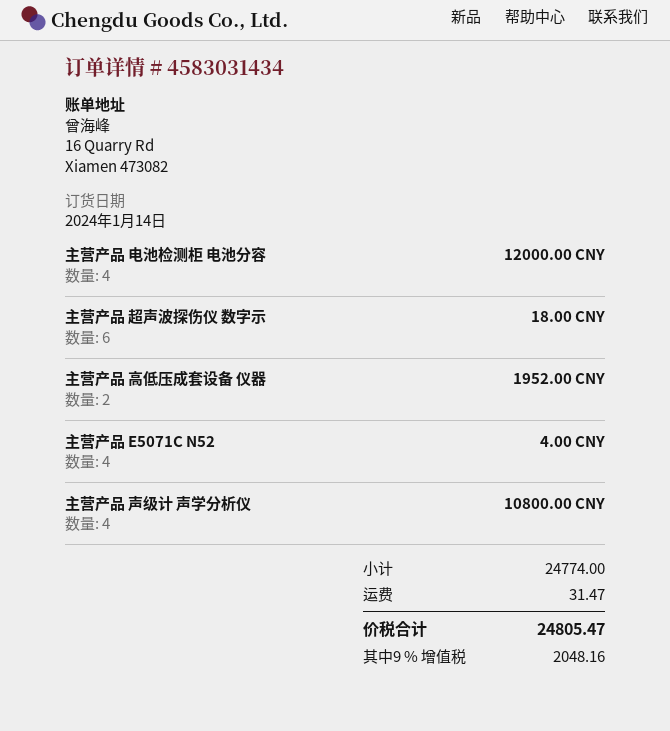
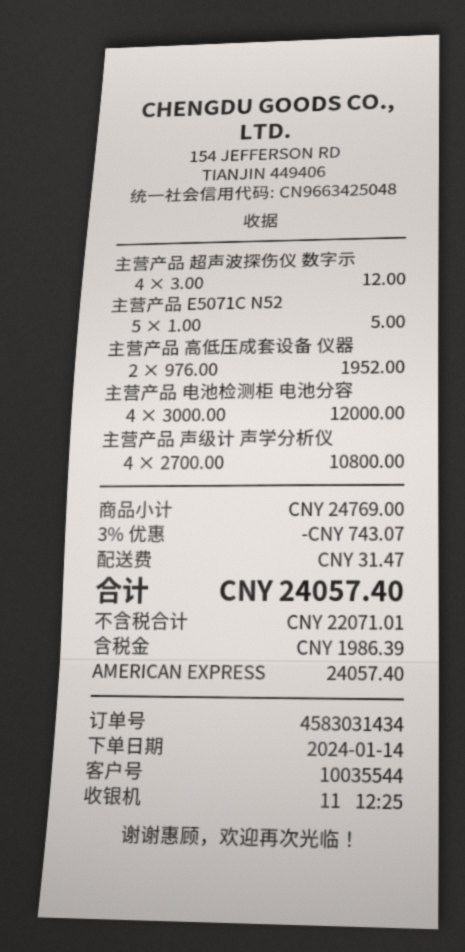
主营产品 超声波探伤仪 数字示: 6 for 18.00 -> 4 for 12.00
主营产品 E5071C N52: 4 for 4.00 -> 5 for 5.00
subtotal: 24774.00 -> 24769.00
discount: none -> 3% = 743.07
tax: 2048.16 -> 1986.39
total: 24805.47 -> 24057.40

